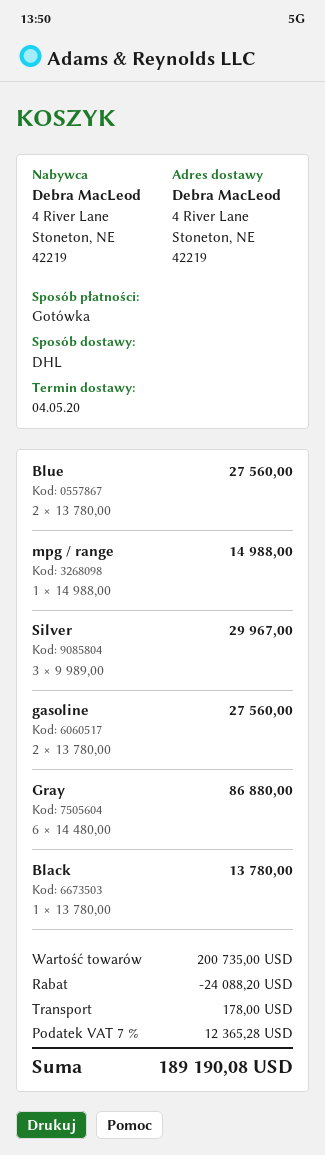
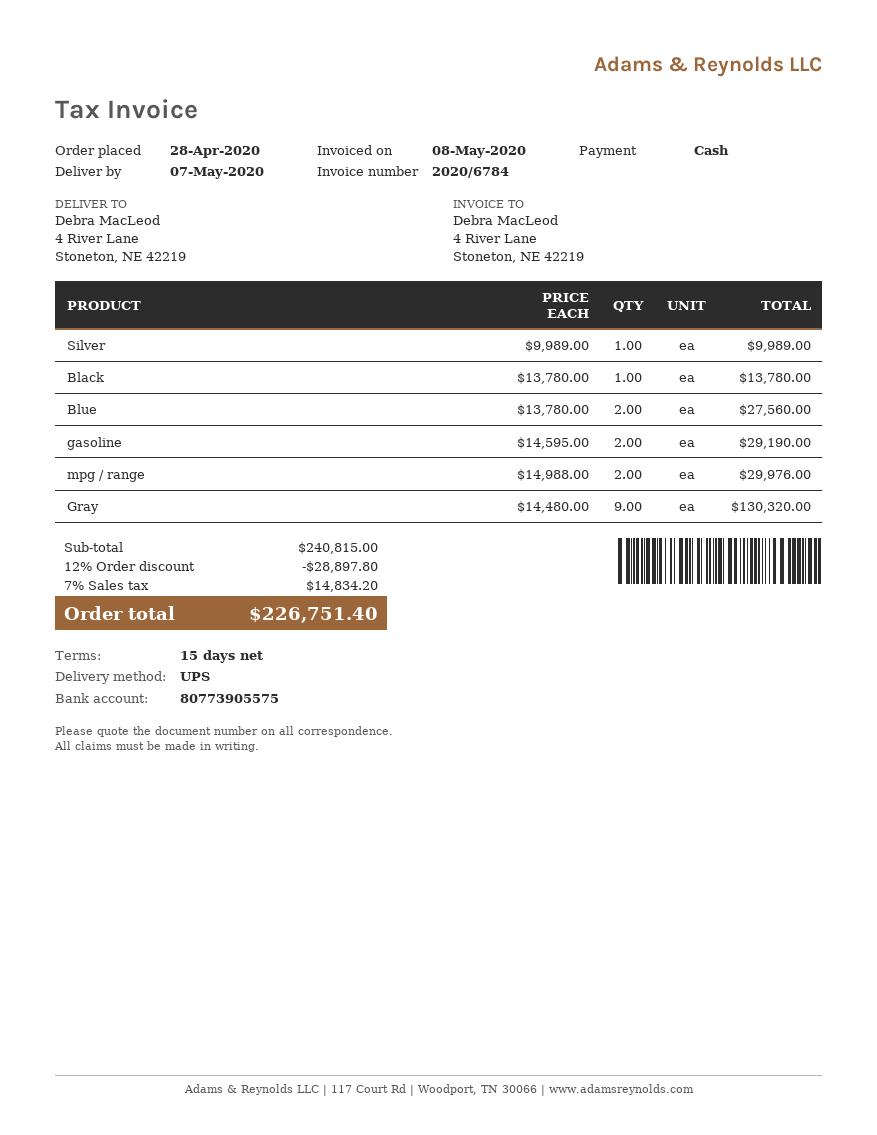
delivery date: 2020-05-04 -> 2020-05-07
shipping method: DHL -> UPS
mpg / range: 1 x 14988.00 = 14988.00 -> 2 x 14988.00 = 29976.00
Silver: 3 x 9989.00 = 29967.00 -> 1 x 9989.00 = 9989.00
gasoline: 2 x 13780.00 = 27560.00 -> 2 x 14595.00 = 29190.00
Gray: 6 x 14480.00 = 86880.00 -> 9 x 14480.00 = 130320.00
subtotal: 200735.00 -> 240815.00
discount: 24088.20 -> 28897.80
shipping: 178.00 -> none
tax: 7% = 12365.28 -> 7% = 14834.20
total: 189190.08 -> 226751.40

